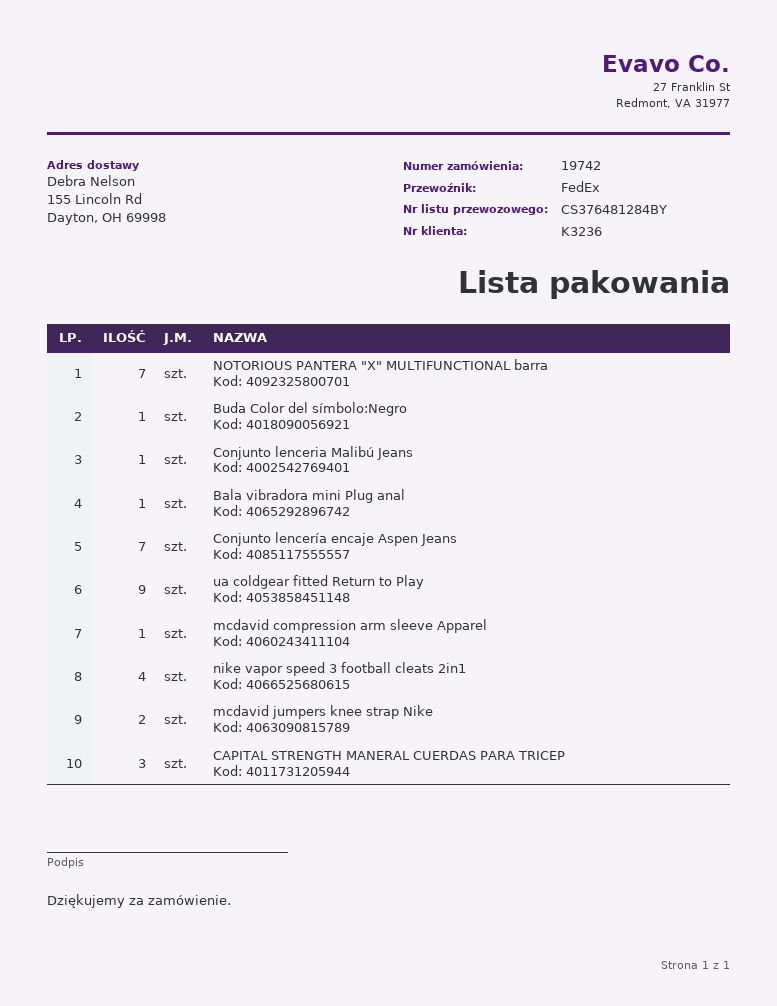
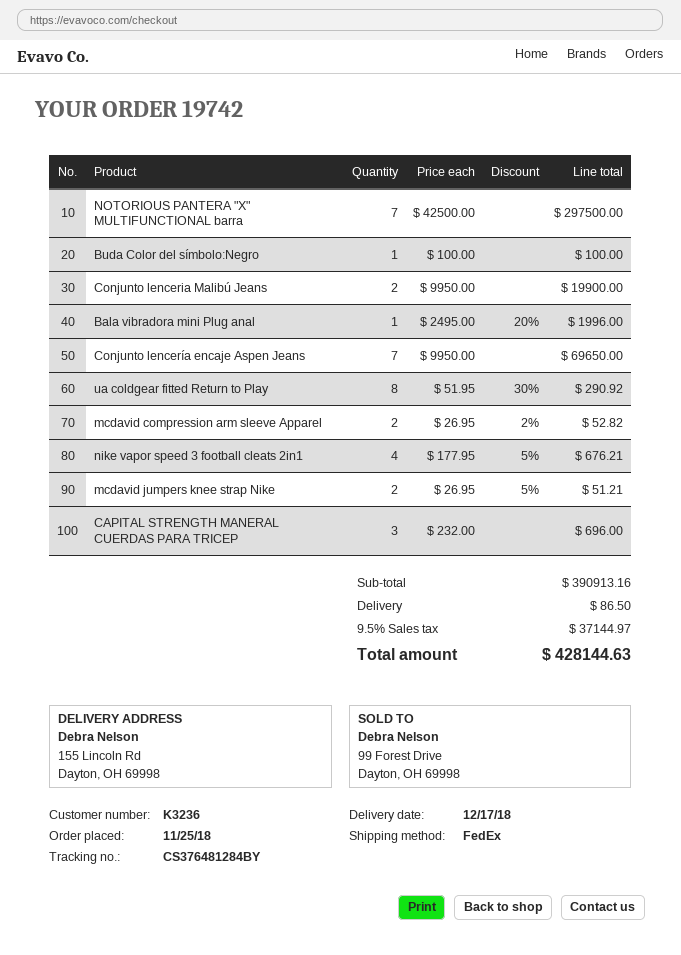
Conjunto lenceria Malibú Jeans: 1 -> 2
ua coldgear fitted Return to Play: 9 -> 8
mcdavid compression arm sleeve Apparel: 1 -> 2

